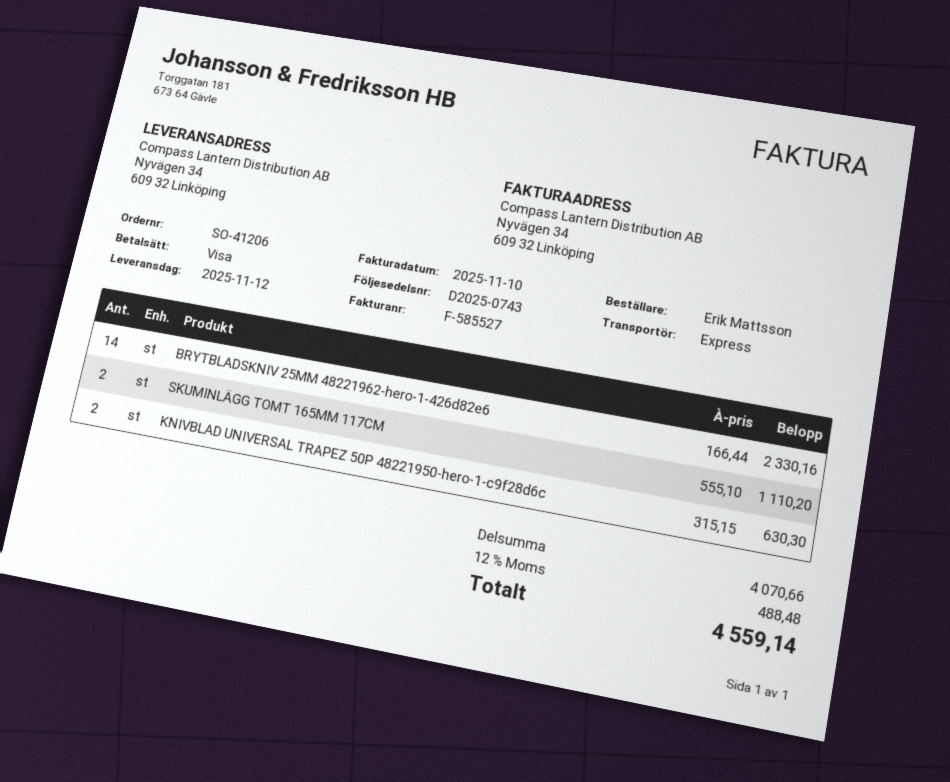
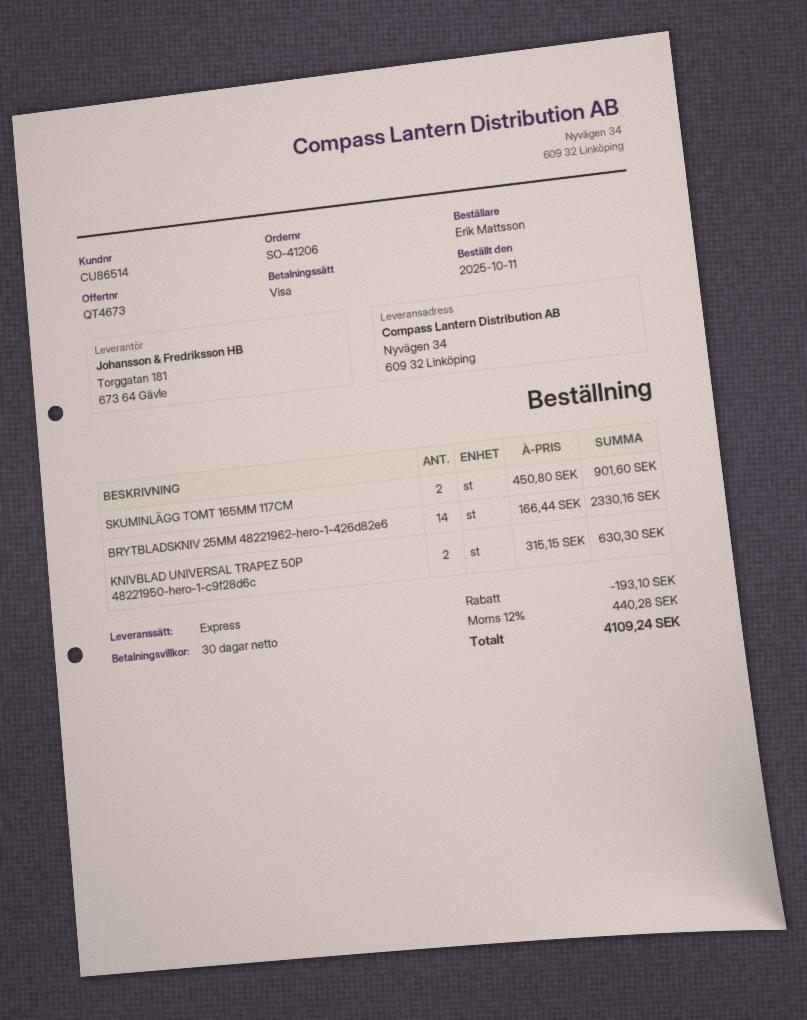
SKUMINLÄGG TOMT 165MM 117CM: 2 x 555.10 = 1110.20 -> 2 x 450.80 = 901.60
discount: none -> 193.10
tax: 12% = 488.48 -> 12% = 440.28
total: 4559.14 -> 4109.24

